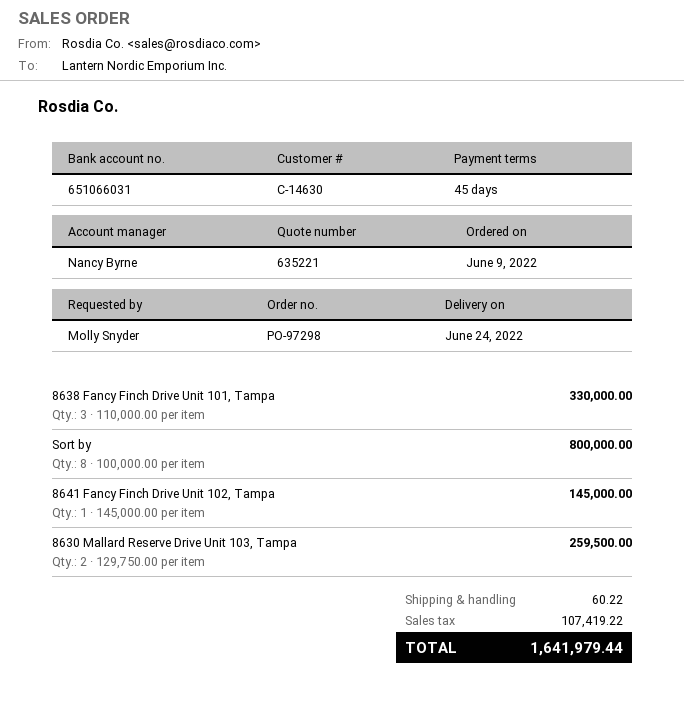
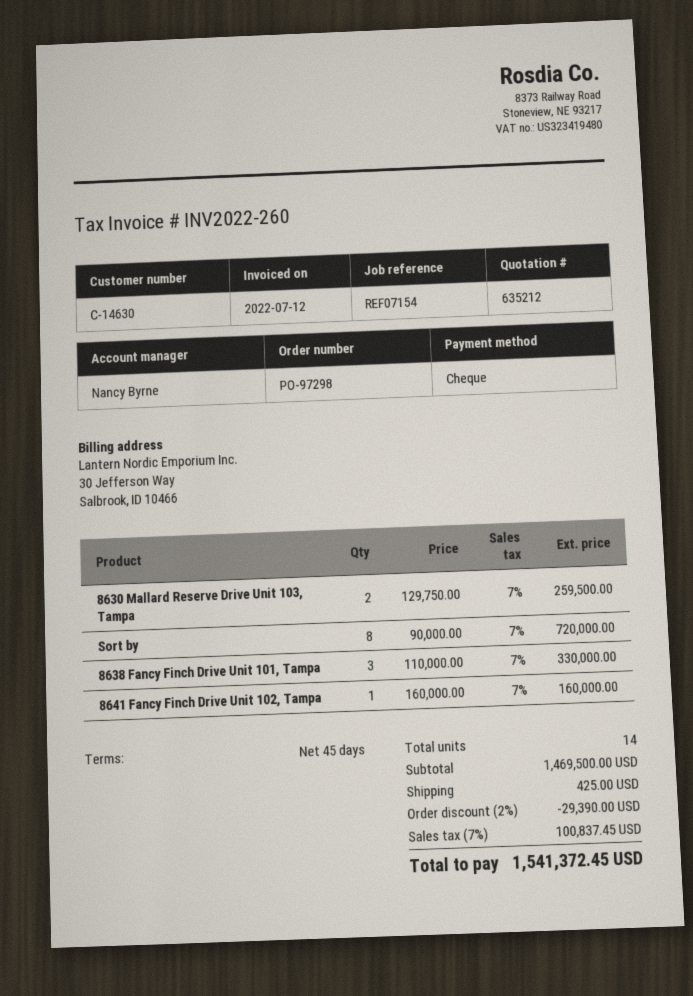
quote number: 635221 -> 635212
Sort by: 8 x 100000.00 = 800000.00 -> 8 x 90000.00 = 720000.00
8641 Fancy Finch Drive Unit 102, Tampa: 1 x 145000.00 = 145000.00 -> 1 x 160000.00 = 160000.00
discount: none -> 2% = 29390.00
shipping: 60.22 -> 425.00
tax: 107419.22 -> 100837.45
total: 1641979.44 -> 1541372.45

